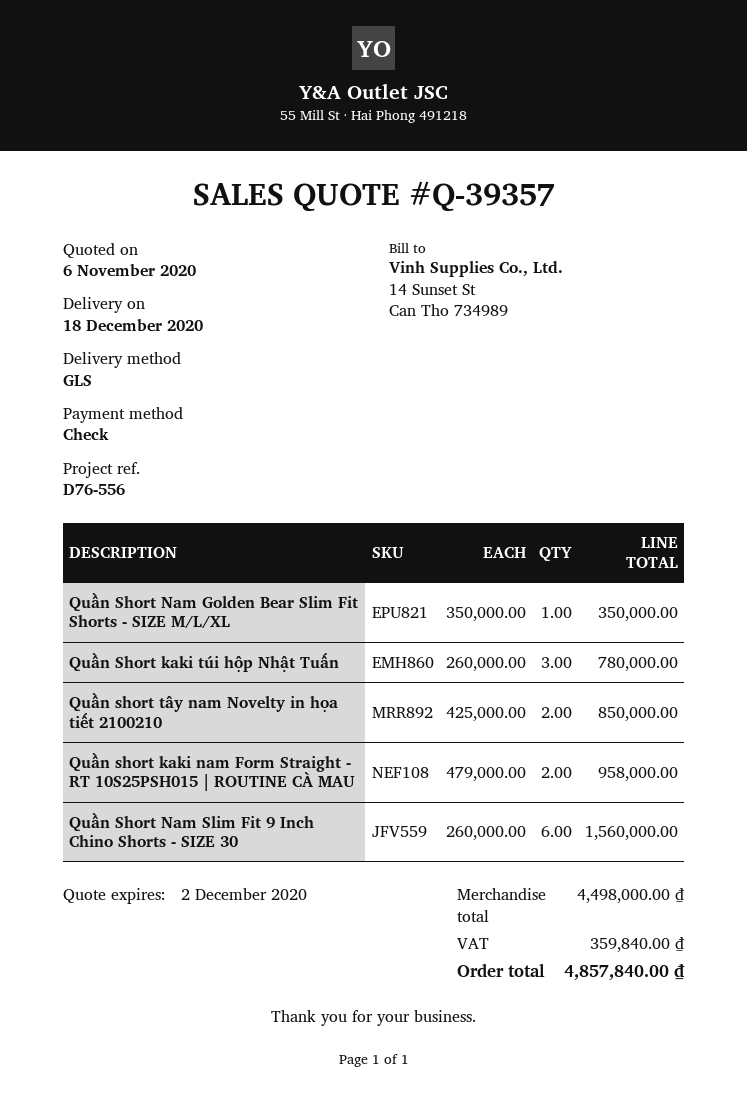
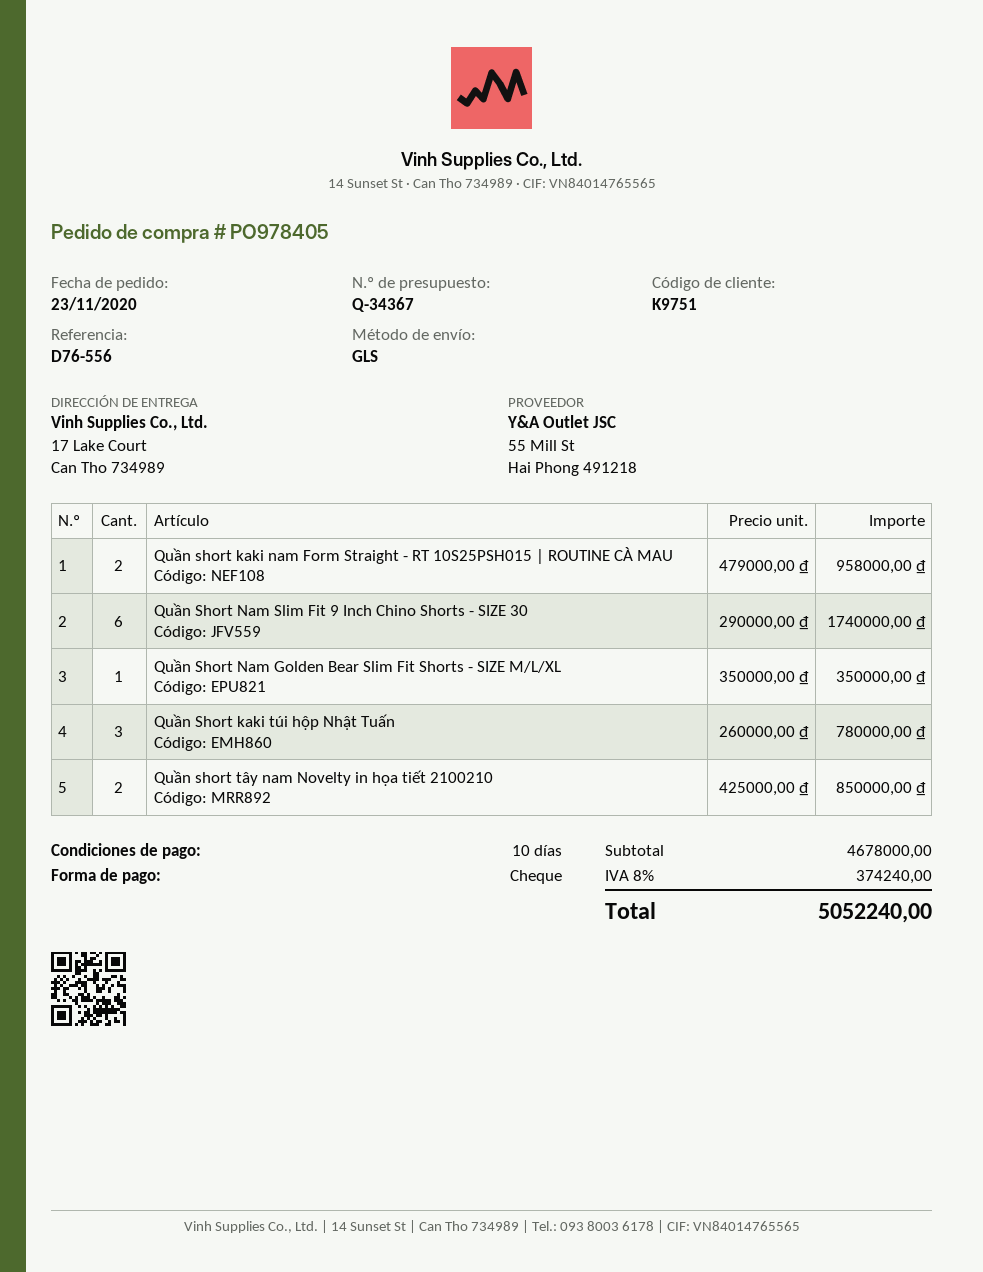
quote number: Q-39357 -> Q-34367
Quần Short Nam Slim Fit 9 Inch Chino Shorts - SIZE 30: 6 x 260000.00 = 1560000.00 -> 6 x 290000.00 = 1740000.00
subtotal: 4498000.00 -> 4678000.00
tax: 359840.00 -> 374240.00
total: 4857840.00 -> 5052240.00

